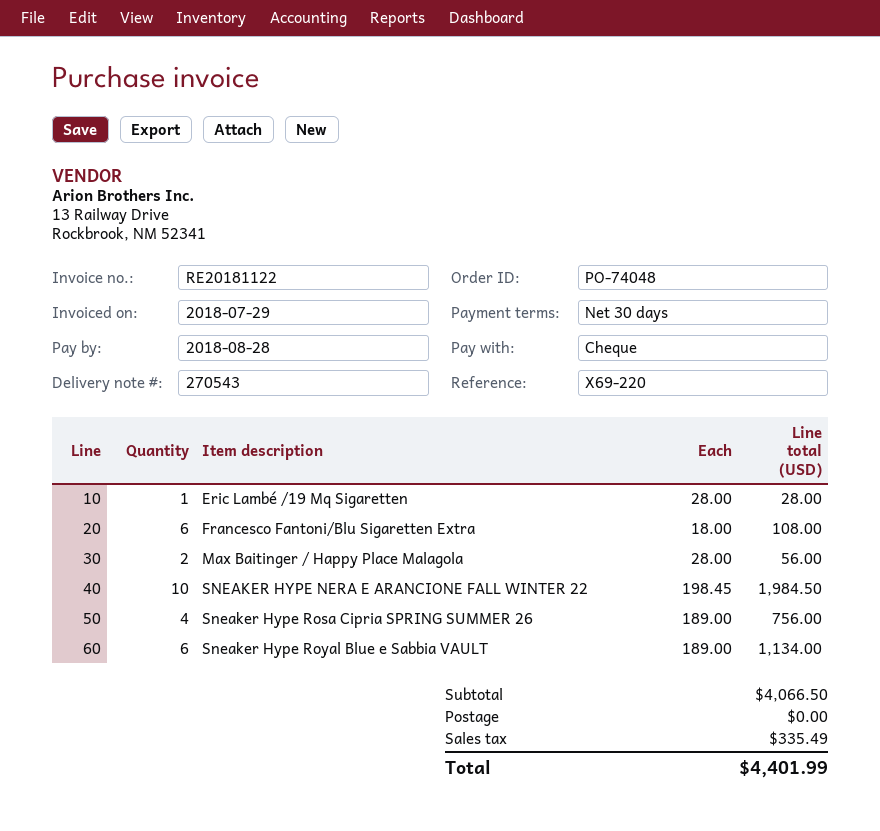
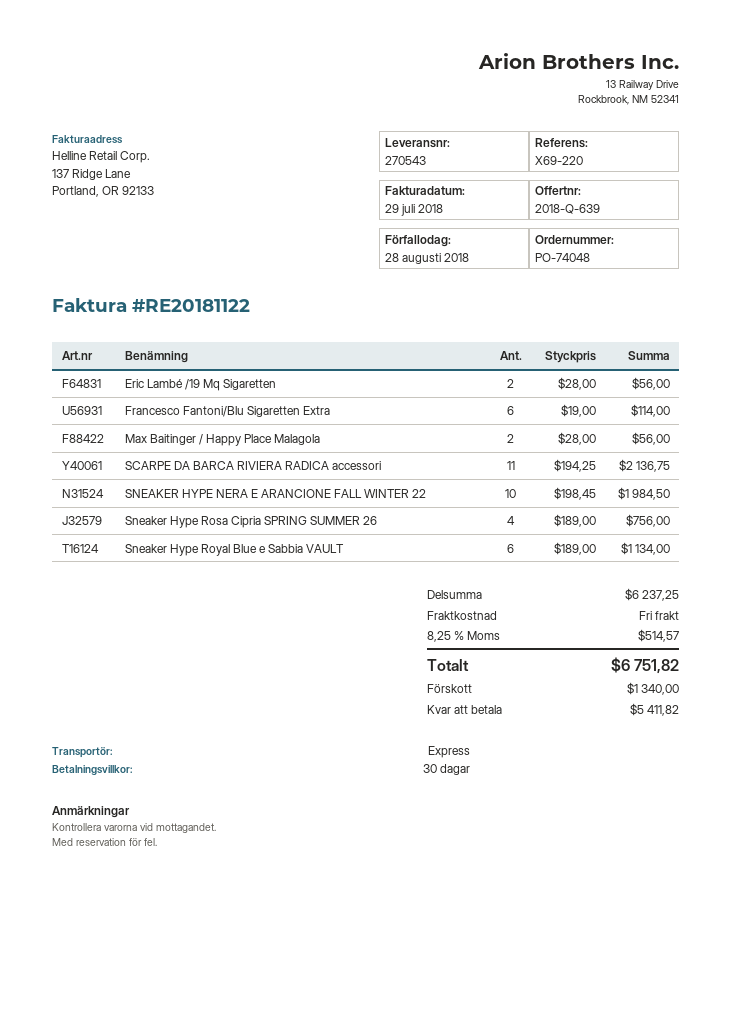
Eric Lambé /19 Mq Sigaretten: 1 x 28.00 = 28.00 -> 2 x 28.00 = 56.00
Francesco Fantoni/Blu Sigaretten Extra: 6 x 18.00 = 108.00 -> 6 x 19.00 = 114.00
SCARPE DA BARCA RIVIERA RADICA accessori: none -> 11 x 194.25 = 2136.75
subtotal: 4066.50 -> 6237.25
tax: 335.49 -> 514.57
total: 4401.99 -> 6751.82

